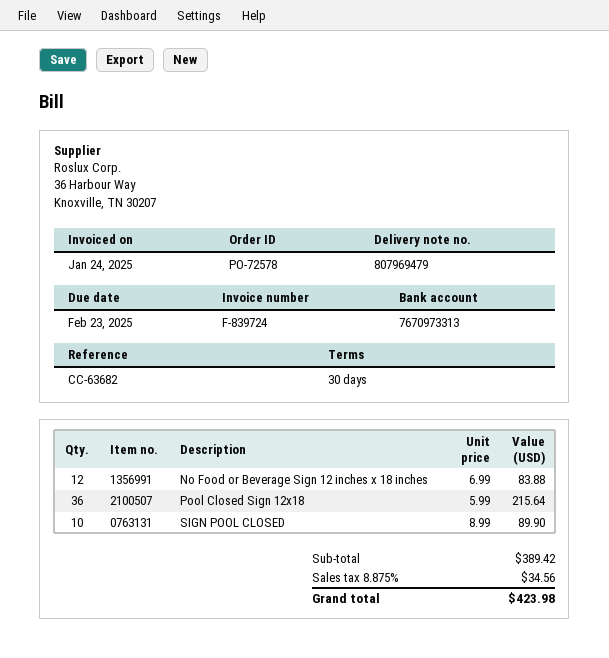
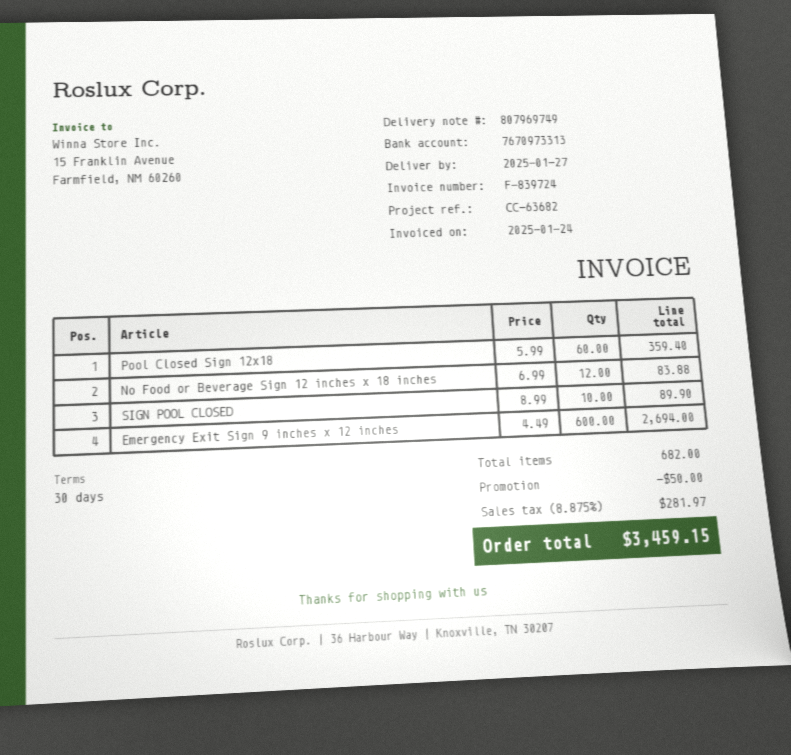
delivery note number: 807969479 -> 807969749
Pool Closed Sign 12x18: 36 x 5.99 = 215.64 -> 60 x 5.99 = 359.40
Emergency Exit Sign 9 inches x 12 inches: none -> 600 x 4.49 = 2694.00
discount: none -> 50.00
tax: 8.875% = 34.56 -> 8.875% = 281.97
total: 423.98 -> 3459.15

